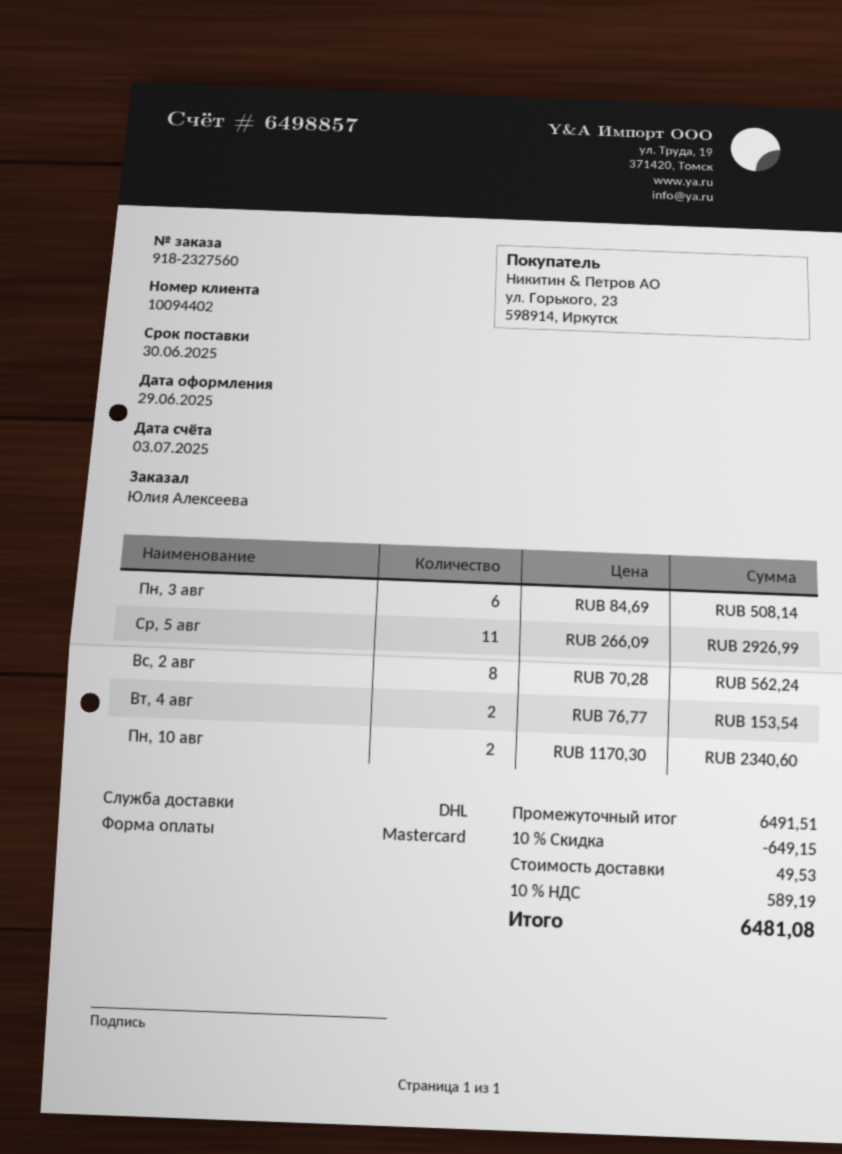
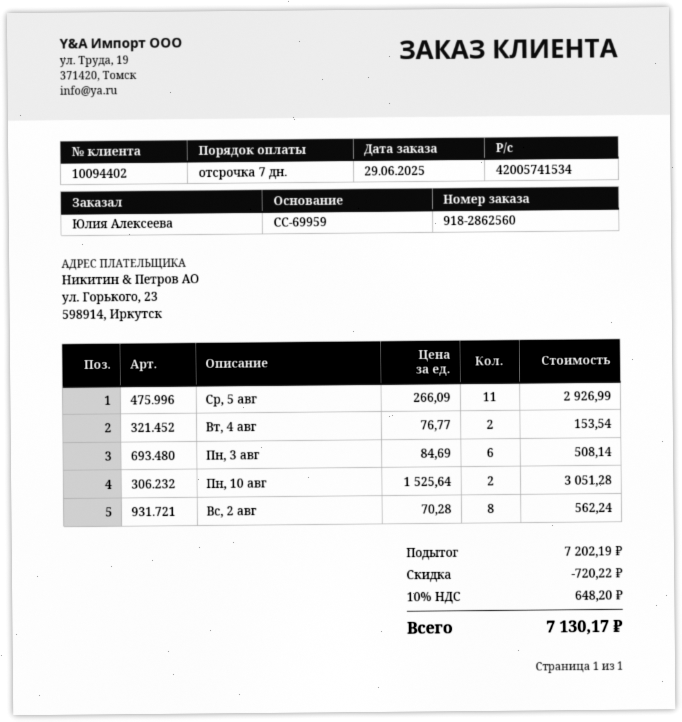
order number: 918-2327560 -> 918-2862560
Пн, 10 авг: 2 x 1170.30 = 2340.60 -> 2 x 1525.64 = 3051.28
subtotal: 6491.51 -> 7202.19
discount: 649.15 -> 720.22
shipping: 49.53 -> none
tax: 10% = 589.19 -> 10% = 648.20
total: 6481.08 -> 7130.17

